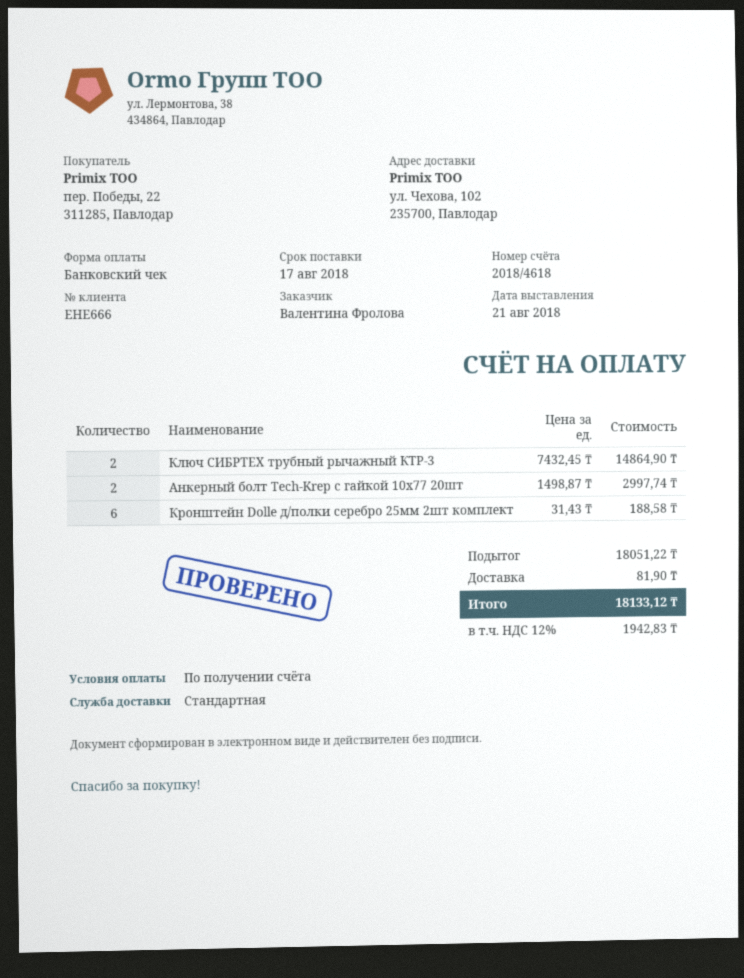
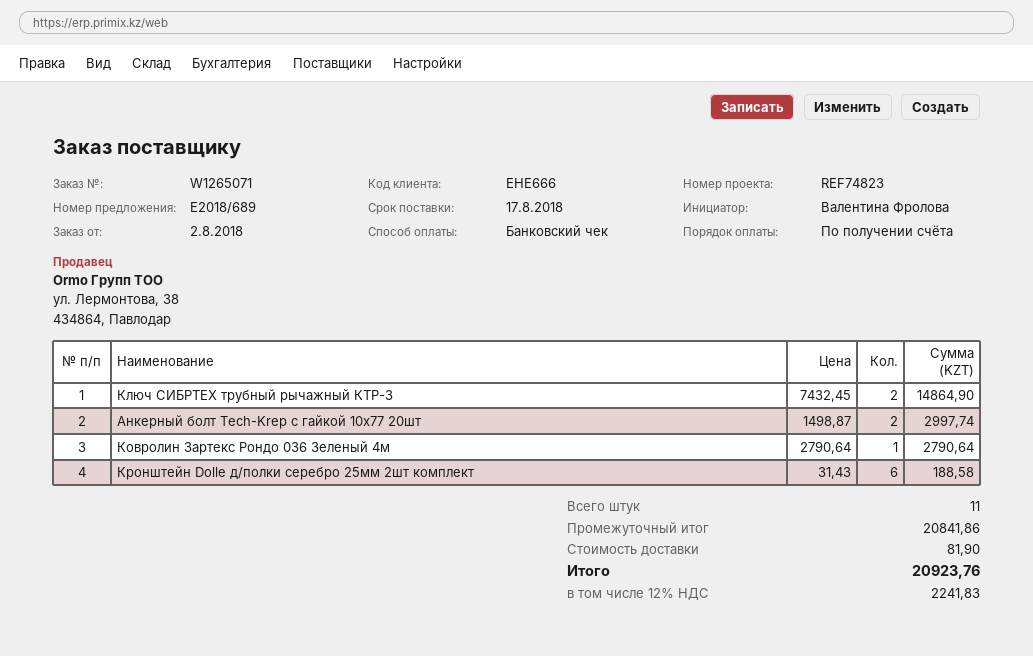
Ковролин Зартекс Рондо 036 Зеленый 4м: none -> 1 x 2790.64 = 2790.64
subtotal: 18051.22 -> 20841.86
tax: 12% = 1942.83 -> 12% = 2241.83
total: 18133.12 -> 20923.76

